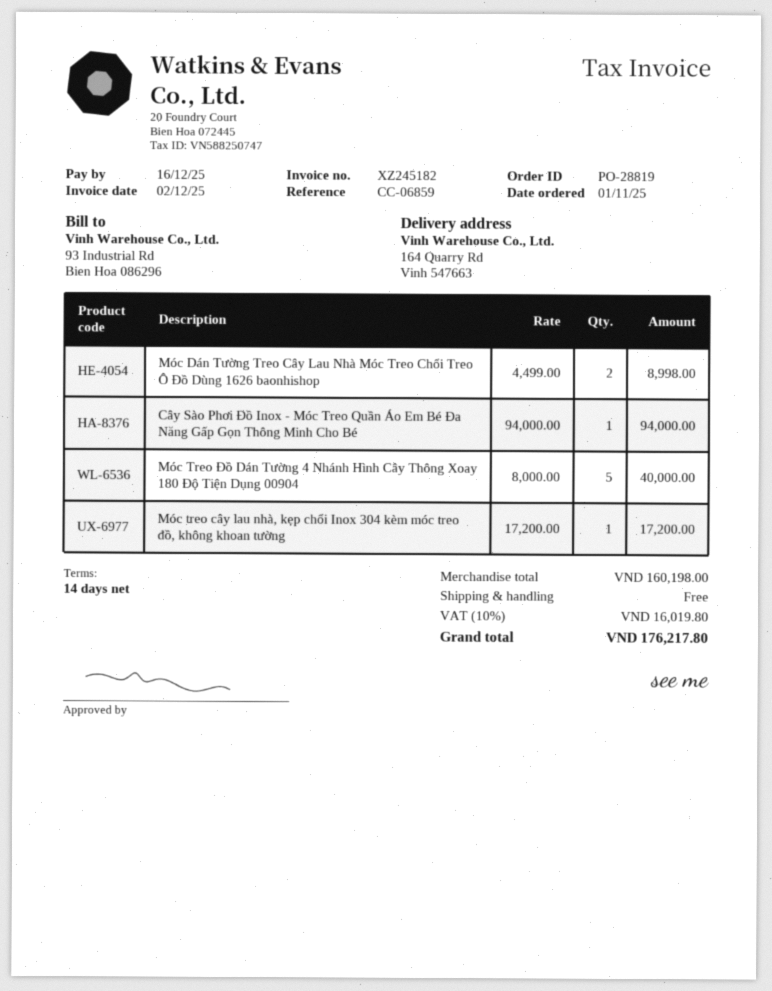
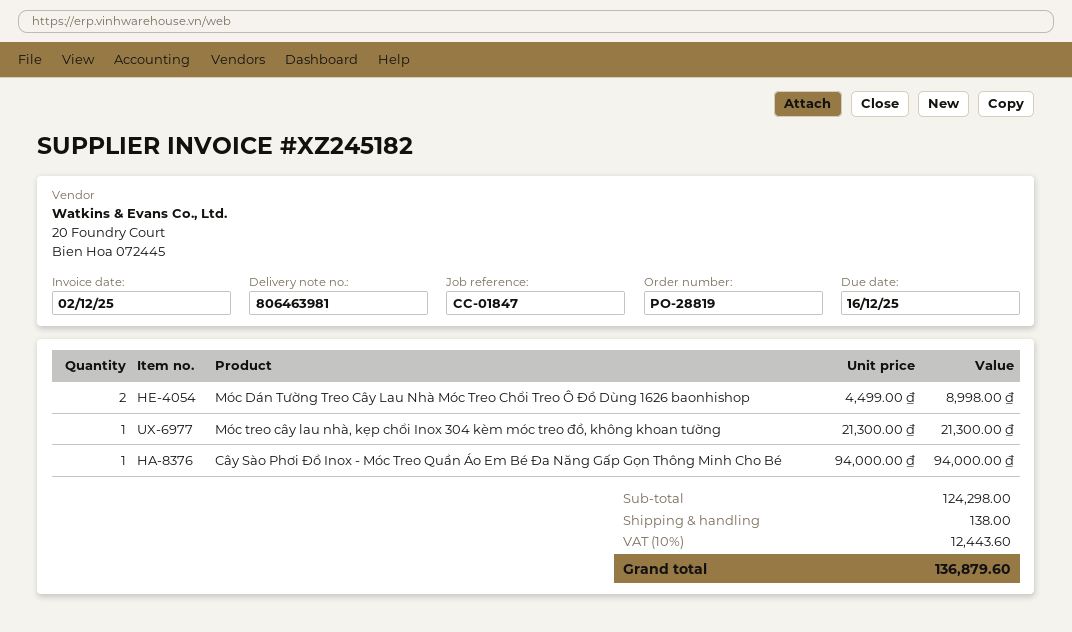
reference: CC-06859 -> CC-01847
Móc Treo Đồ Dán Tường 4 Nhánh Hình Cây Thông Xoay 180 Độ Tiện Dụng 00904: 5 x 8000.00 = 40000.00 -> none
Móc treo cây lau nhà, kẹp chổi Inox 304 kèm móc treo đồ, không khoan tường: 1 x 17200.00 = 17200.00 -> 1 x 21300.00 = 21300.00
subtotal: 160198.00 -> 124298.00
shipping: 0.00 -> 138.00
tax: 10% = 16019.80 -> 10% = 12443.60
total: 176217.80 -> 136879.60

